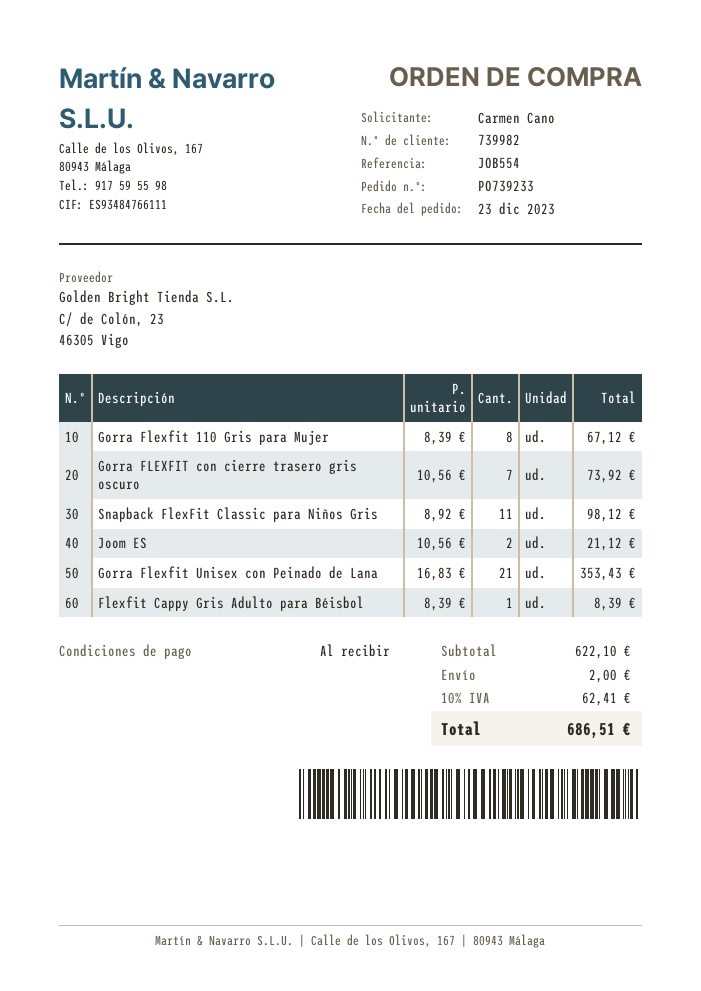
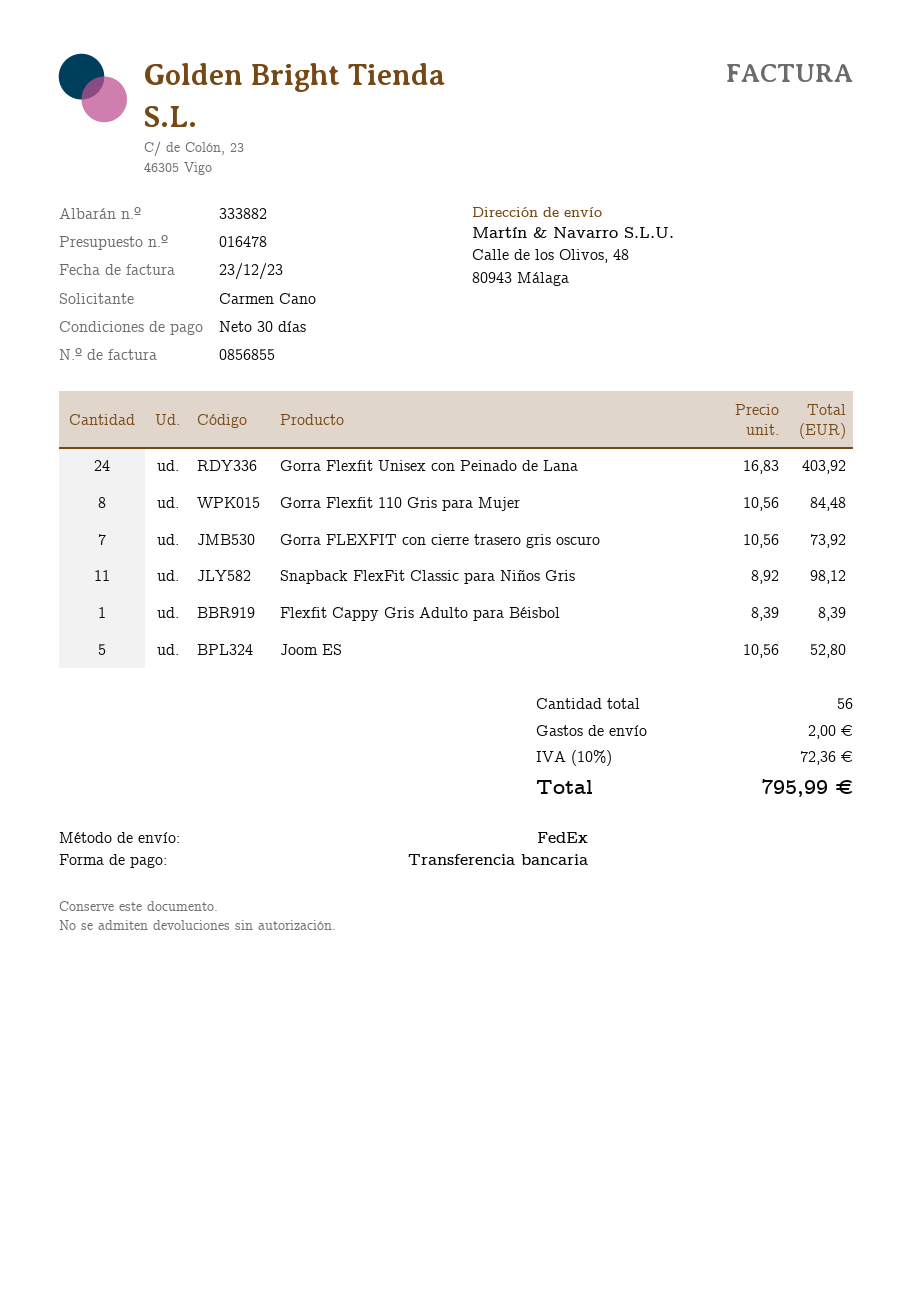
payment terms: on receipt -> 30 days
Gorra Flexfit 110 Gris para Mujer: 8 x 8.39 = 67.12 -> 8 x 10.56 = 84.48
Joom ES: 2 x 10.56 = 21.12 -> 5 x 10.56 = 52.80
Gorra Flexfit Unisex con Peinado de Lana: 21 x 16.83 = 353.43 -> 24 x 16.83 = 403.92
tax: 10% = 62.41 -> 10% = 72.36
total: 686.51 -> 795.99

